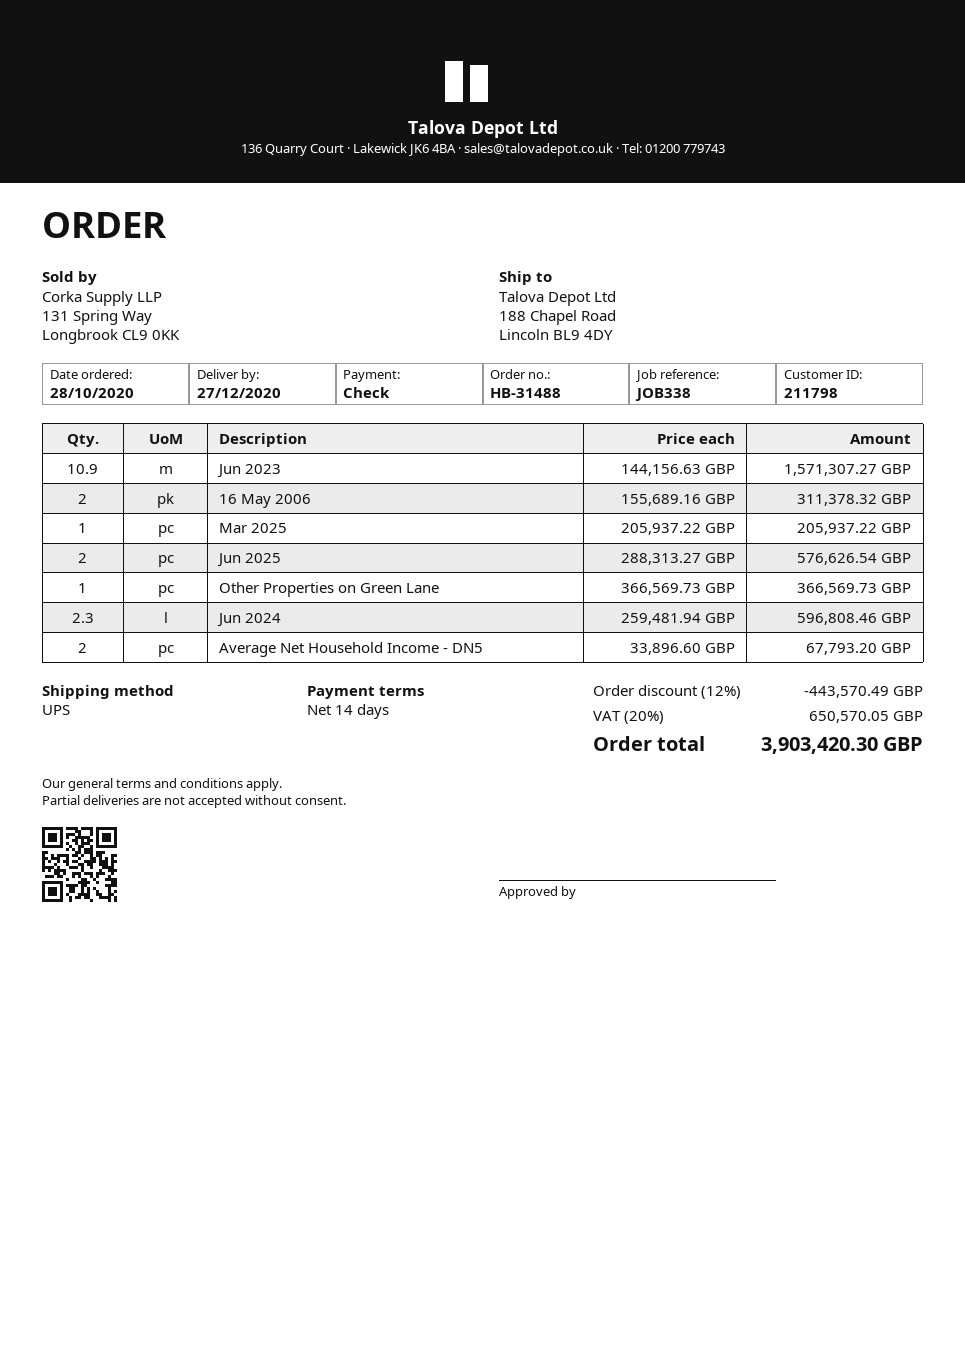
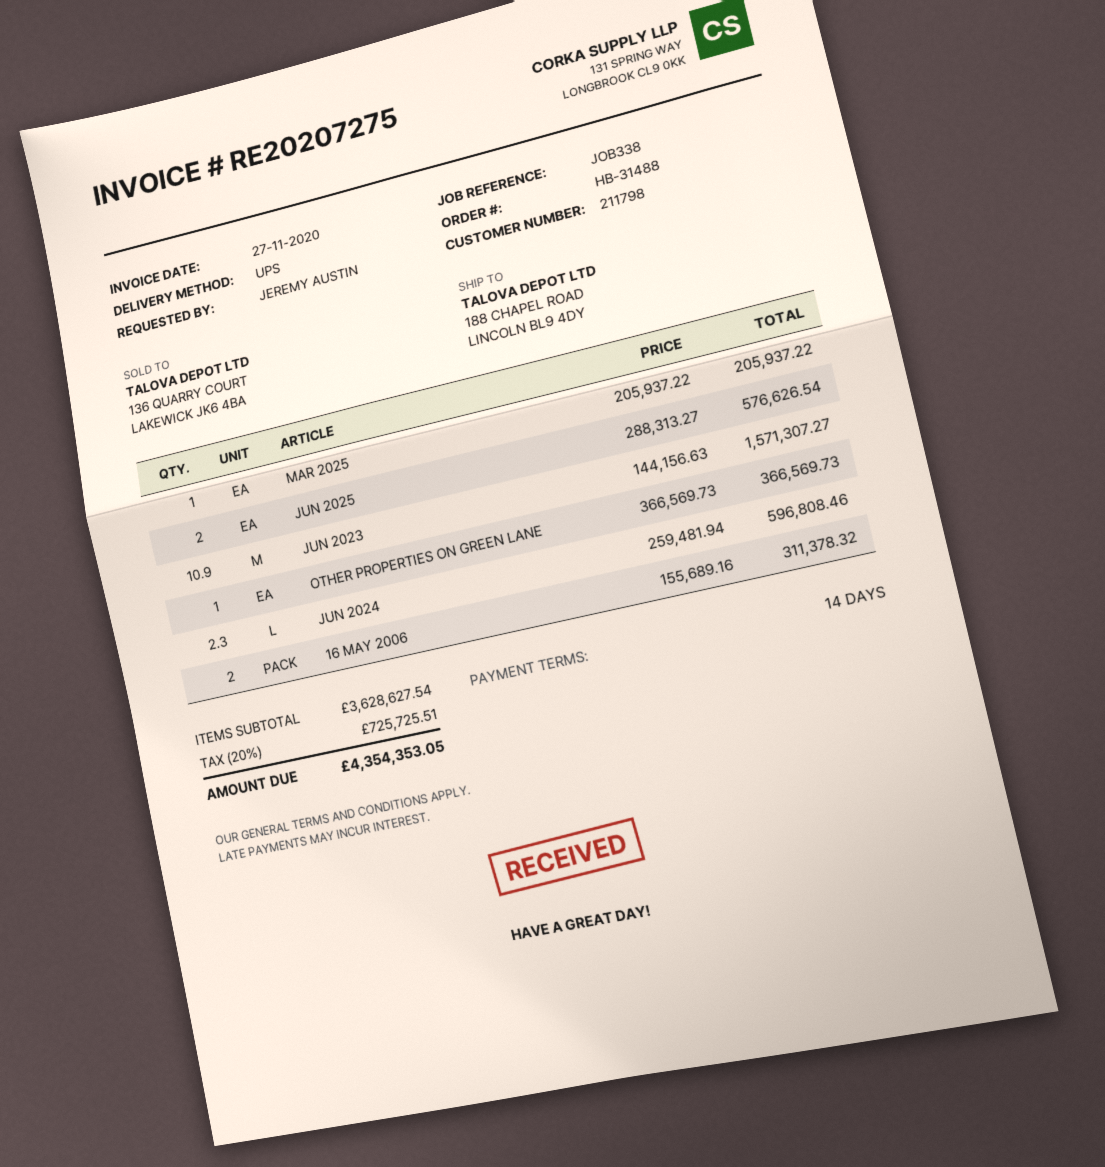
Average Net Household Income - DN5: 2 x 33896.60 = 67793.20 -> none
discount: 12% = 443570.49 -> none
tax: 20% = 650570.05 -> 20% = 725725.51
total: 3903420.30 -> 4354353.05

